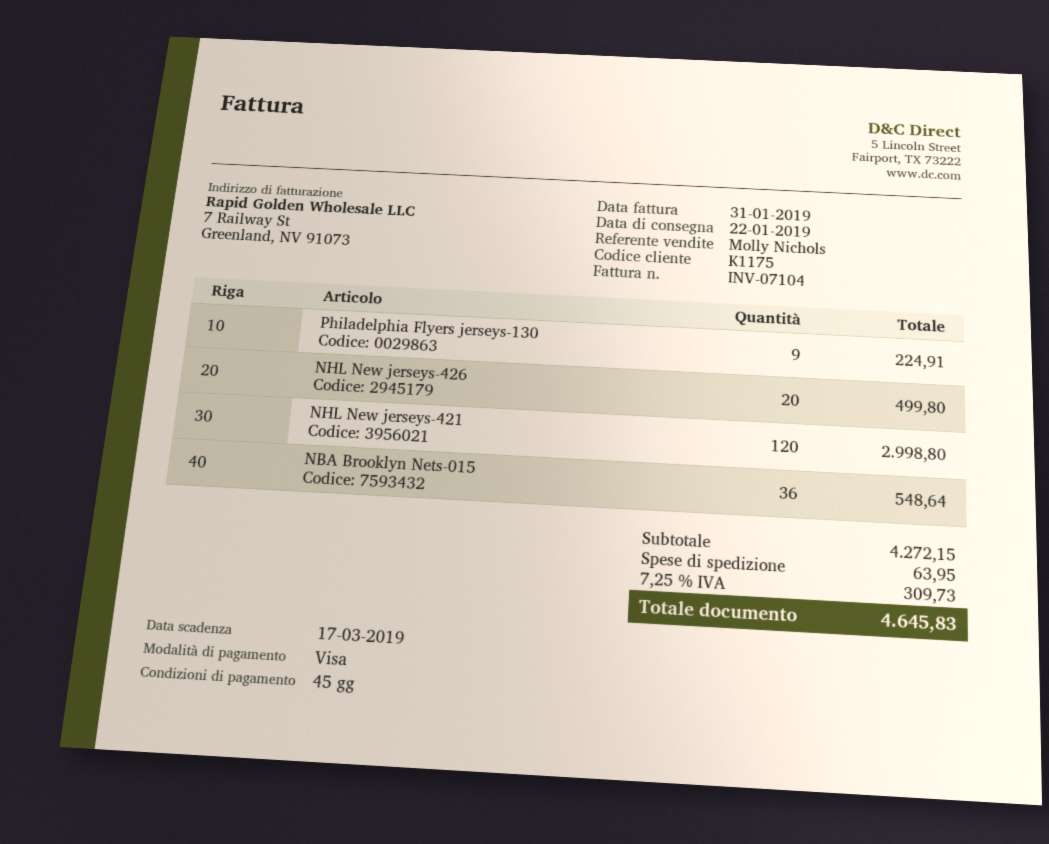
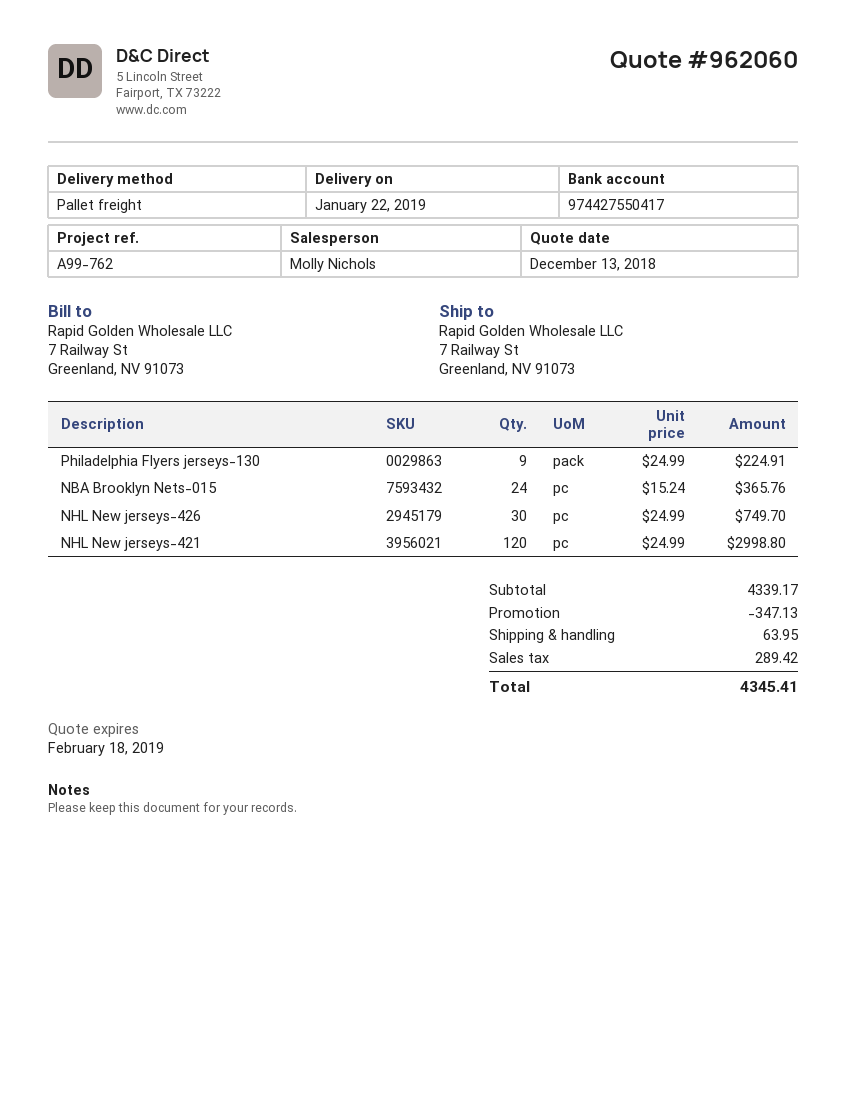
NHL New jerseys-426: 20 for 499.80 -> 30 for 749.70
NBA Brooklyn Nets-015: 36 for 548.64 -> 24 for 365.76
subtotal: 4272.15 -> 4339.17
discount: none -> 347.13
tax: 309.73 -> 289.42
total: 4645.83 -> 4345.41

